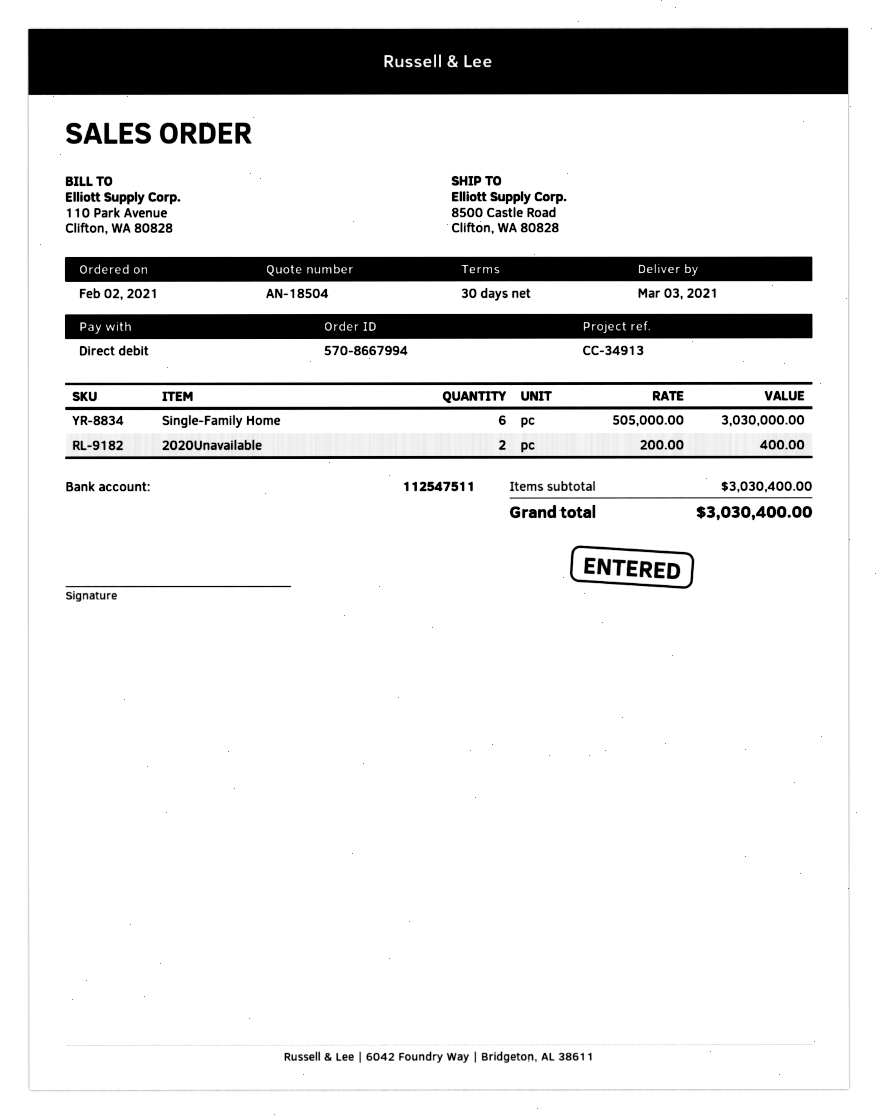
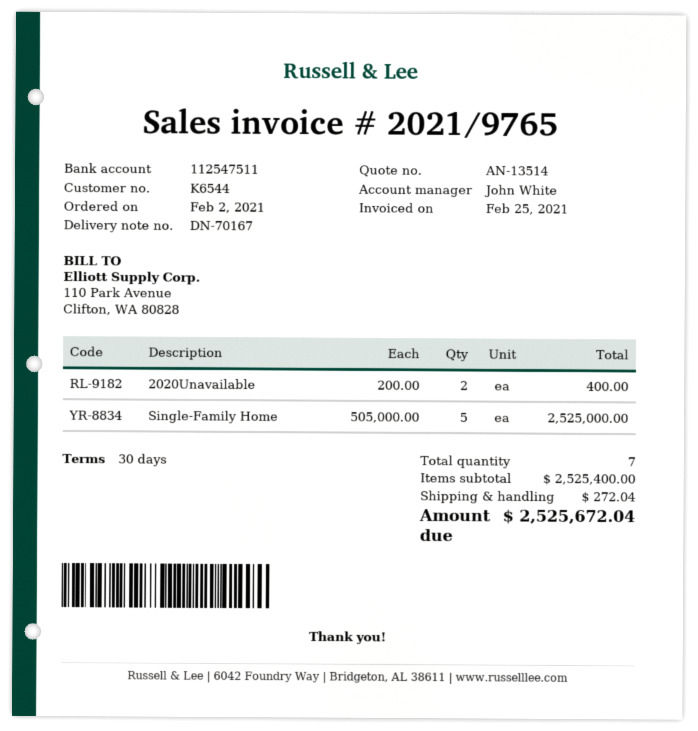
quote number: AN-18504 -> AN-13514
Single-Family Home: 6 x 505000.00 = 3030000.00 -> 5 x 505000.00 = 2525000.00
subtotal: 3030400.00 -> 2525400.00
shipping: none -> 272.04
total: 3030400.00 -> 2525672.04

